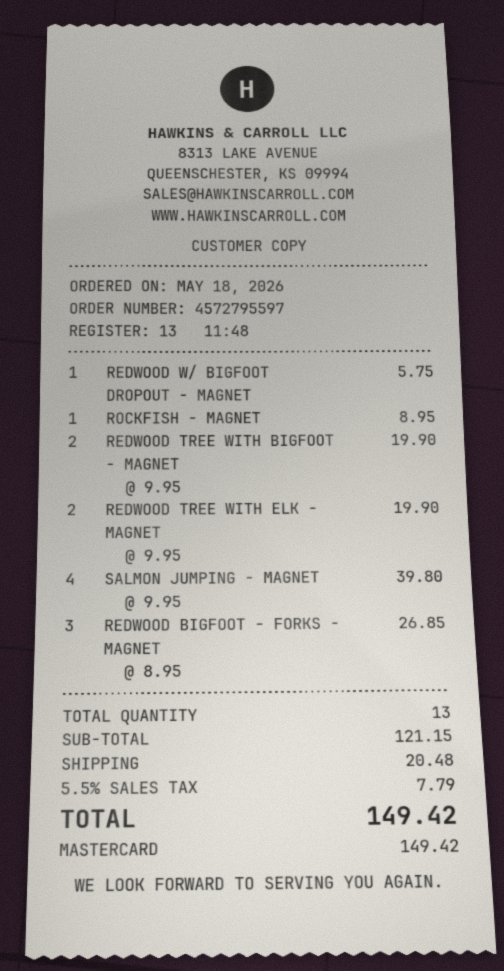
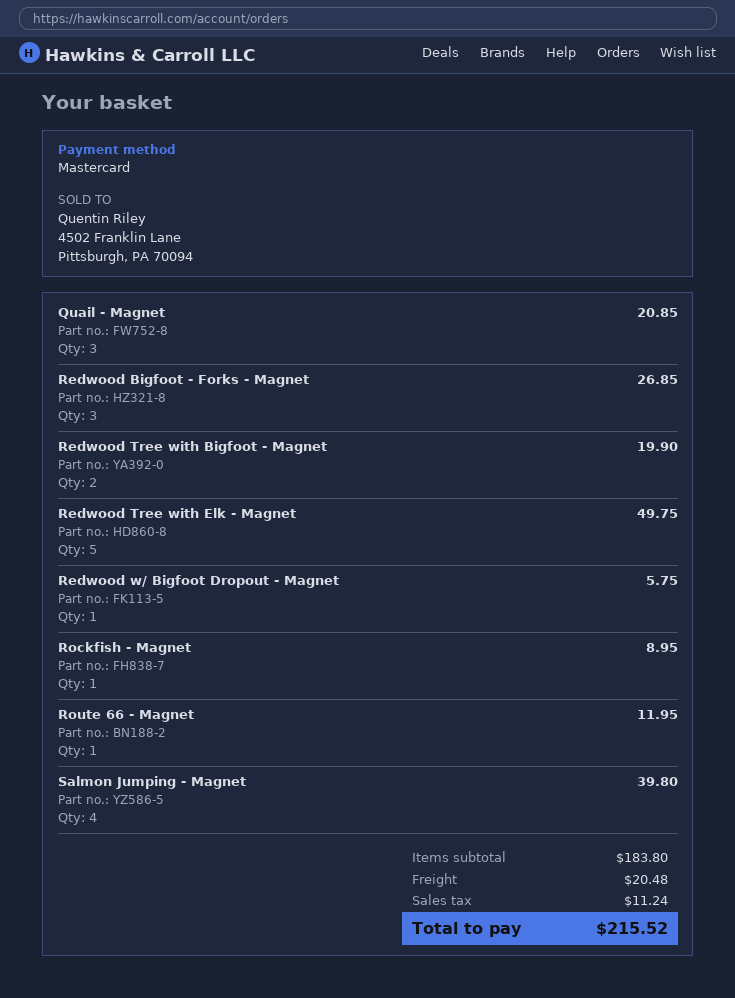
REDWOOD TREE WITH ELK - MAGNET: 2 for 19.90 -> 5 for 49.75
Quail - Magnet: none -> 3 for 20.85
Route 66 - Magnet: none -> 1 for 11.95
subtotal: 121.15 -> 183.80
tax: 7.79 -> 11.24
total: 149.42 -> 215.52

